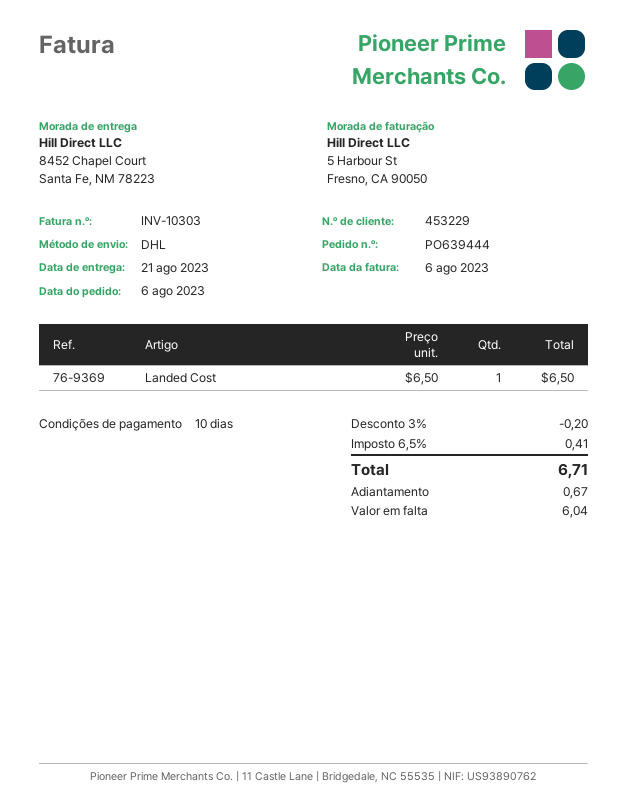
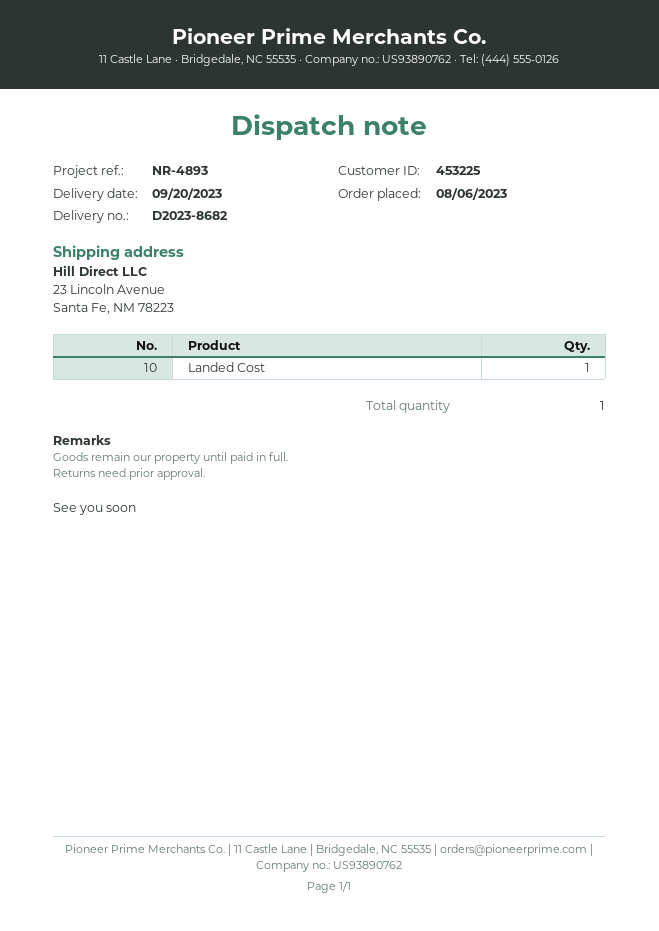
delivery date: 2023-08-21 -> 2023-09-20
customer number: 453229 -> 453225
ship to: 8452 Chapel Court, Santa Fe, NM 78223 -> 23 Lincoln Avenue, Santa Fe, NM 78223

